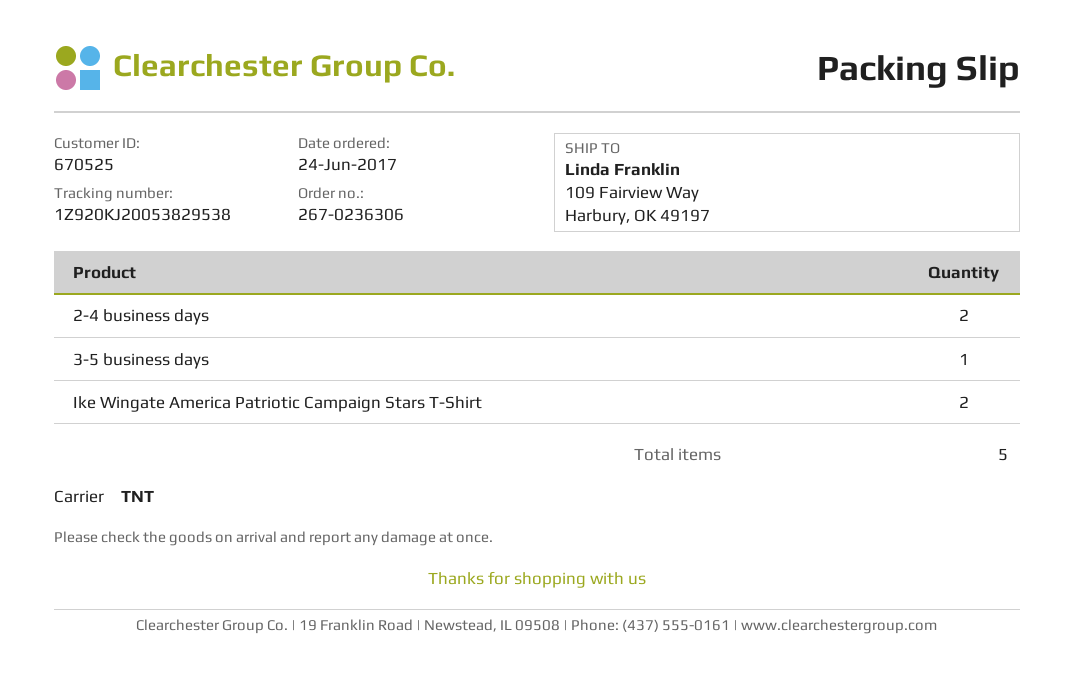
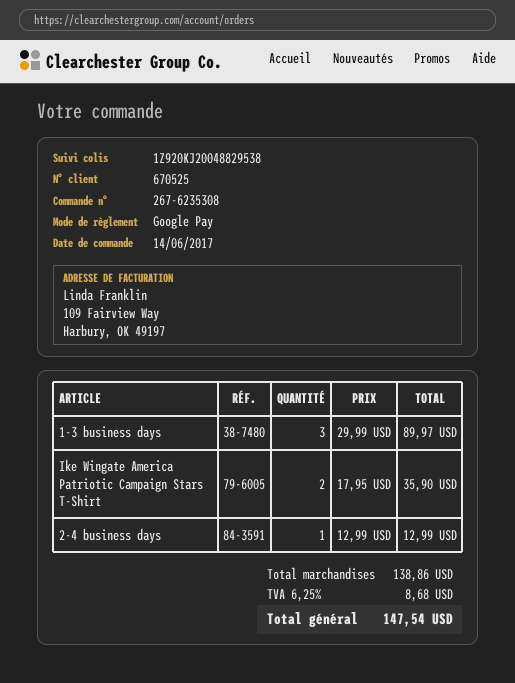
order number: 267-0236306 -> 267-6235308
order date: 2017-06-24 -> 2017-06-14
tracking number: 1Z920KJ20053829538 -> 1Z920KJ20048829538
2-4 business days: 2 -> 1
3-5 business days: 1 -> none
1-3 business days: none -> 3

